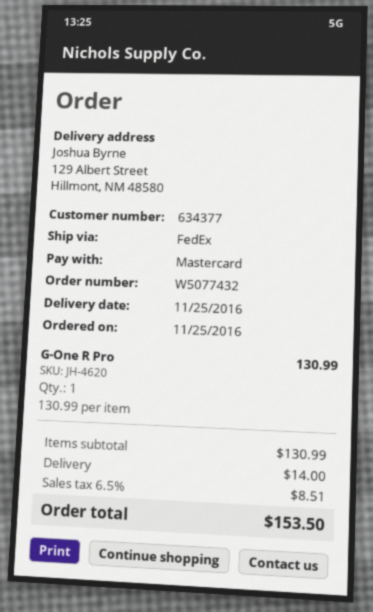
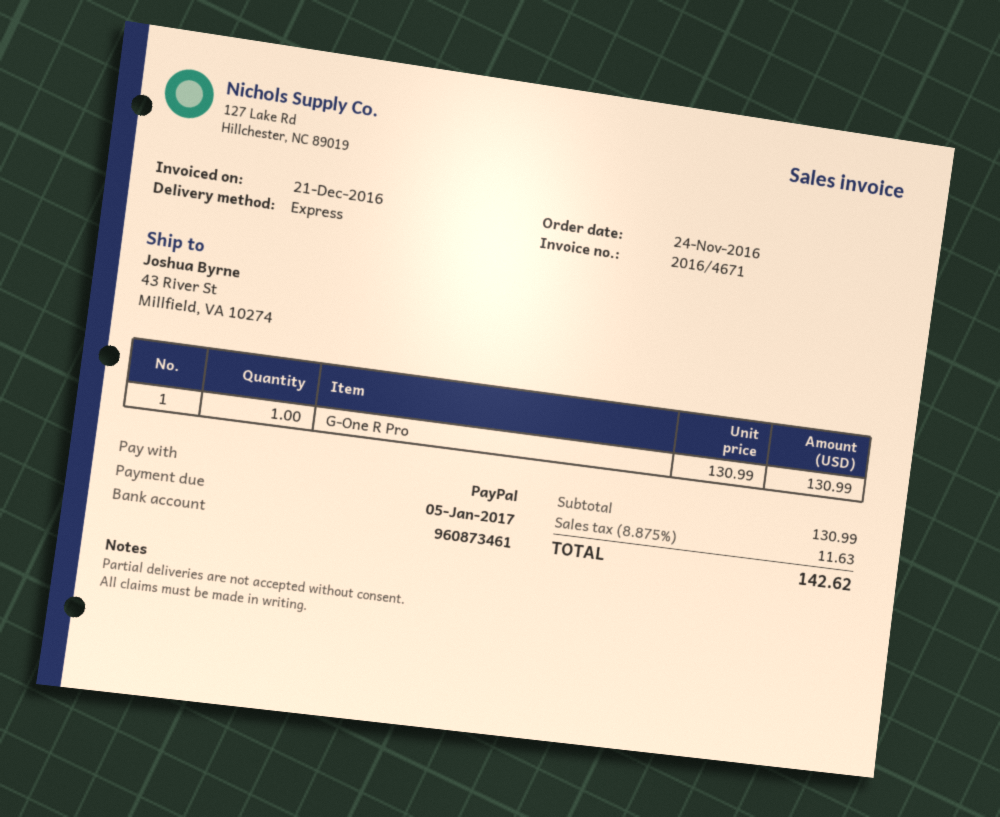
order date: 2016-11-25 -> 2016-11-24
payment method: Mastercard -> PayPal
shipping method: FedEx -> express
ship to: 129 Albert Street, Hillmont, NM 48580 -> 43 River St, Millfield, VA 10274
shipping: 14.00 -> none
tax: 6.5% = 8.51 -> 8.875% = 11.63
total: 153.50 -> 142.62

